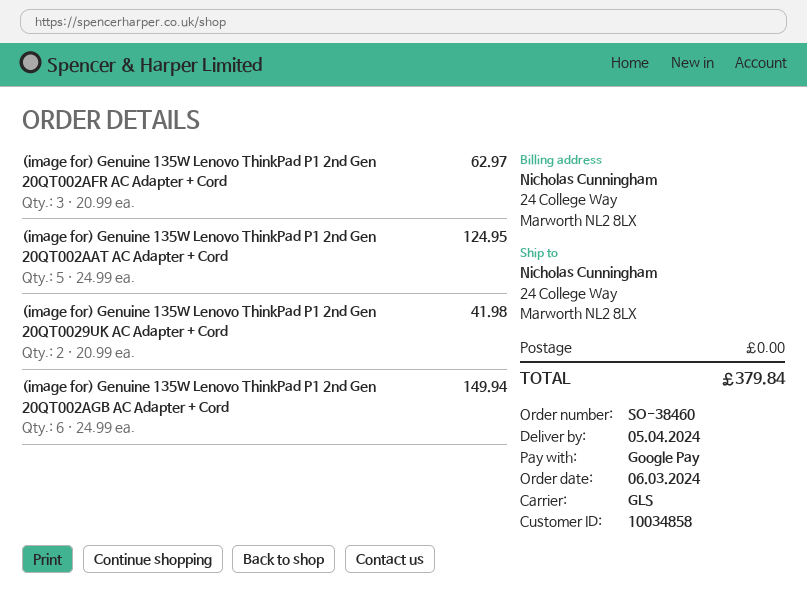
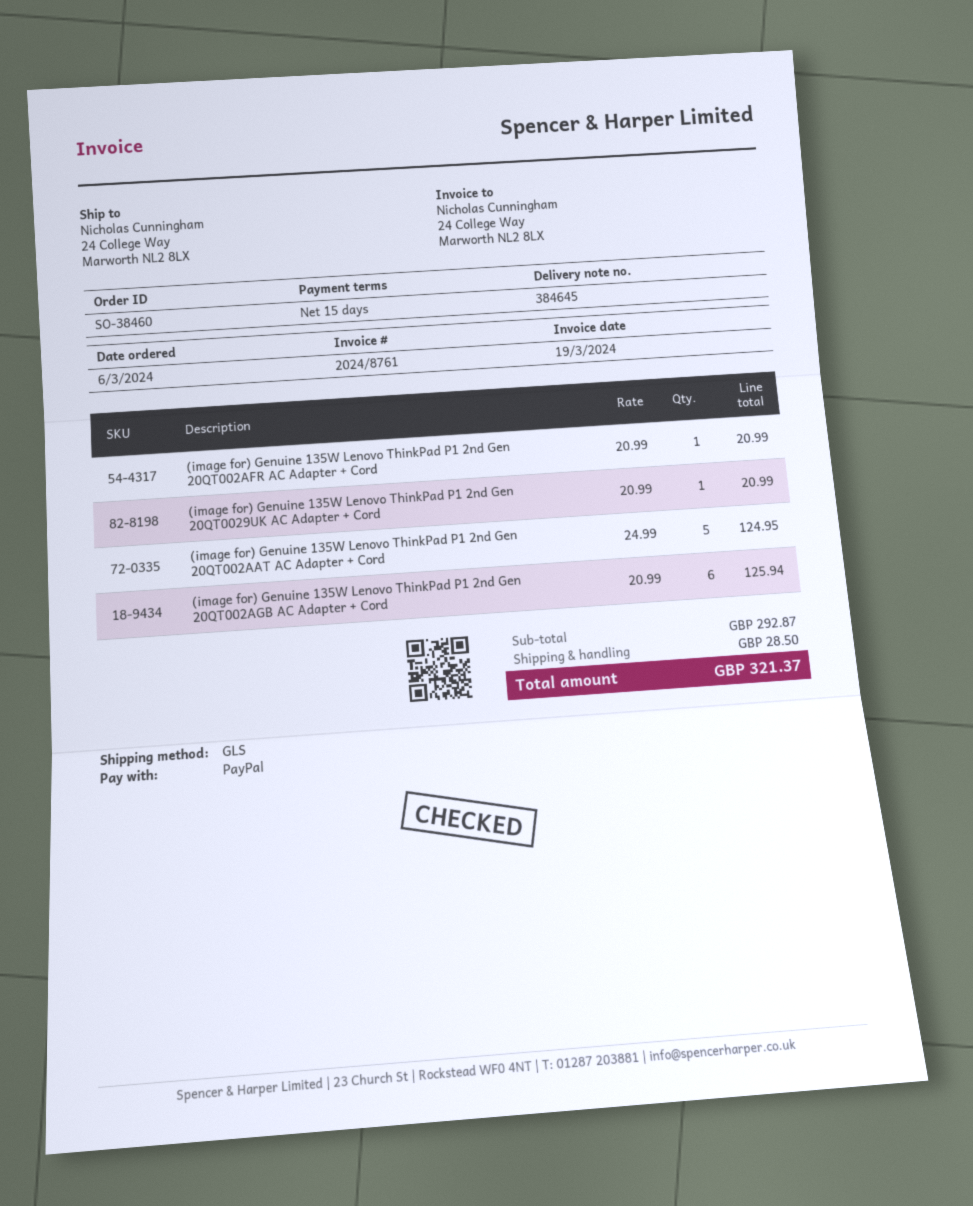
payment method: Google Pay -> PayPal
(image for) Genuine 135W Lenovo ThinkPad P1 2nd Gen 20QT002AFR AC Adapter + Cord: 3 x 20.99 = 62.97 -> 1 x 20.99 = 20.99
(image for) Genuine 135W Lenovo ThinkPad P1 2nd Gen 20QT0029UK AC Adapter + Cord: 2 x 20.99 = 41.98 -> 1 x 20.99 = 20.99
(image for) Genuine 135W Lenovo ThinkPad P1 2nd Gen 20QT002AGB AC Adapter + Cord: 6 x 24.99 = 149.94 -> 6 x 20.99 = 125.94
shipping: 0.00 -> 28.50
total: 379.84 -> 321.37

